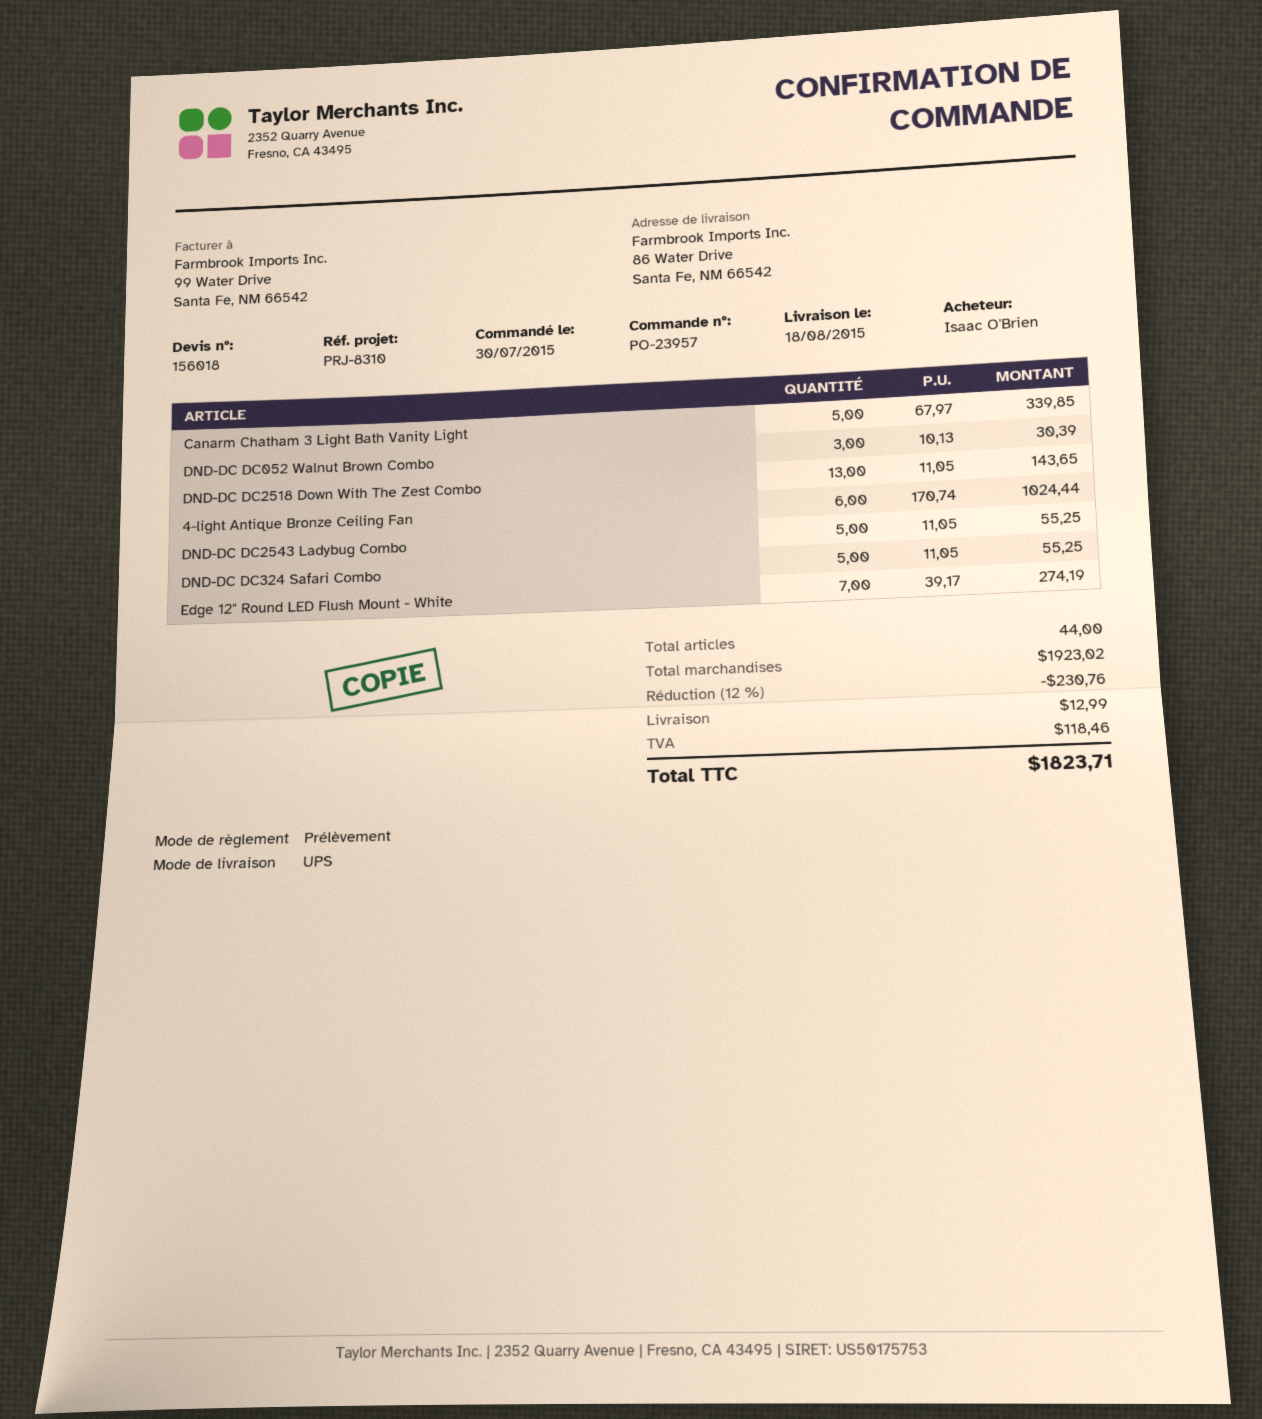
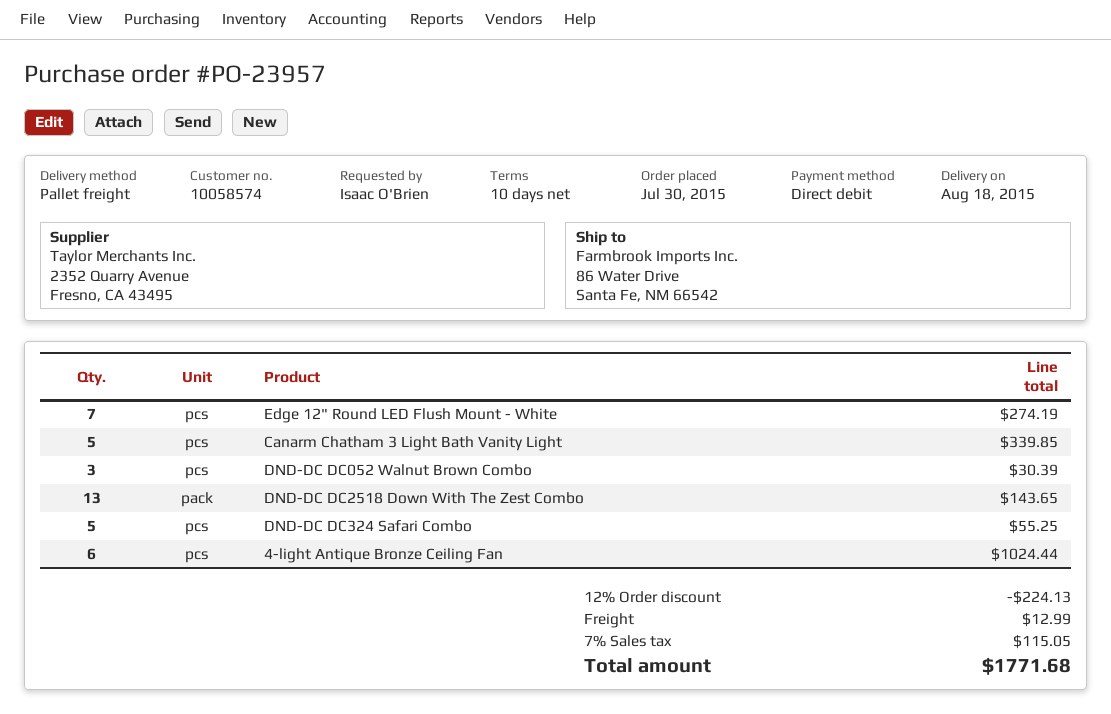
shipping method: UPS -> pallet freight
DND-DC DC2543 Ladybug Combo: 5 for 55.25 -> none
discount: 12% = 230.76 -> 12% = 224.13
tax: 118.46 -> 115.05
total: 1823.71 -> 1771.68

